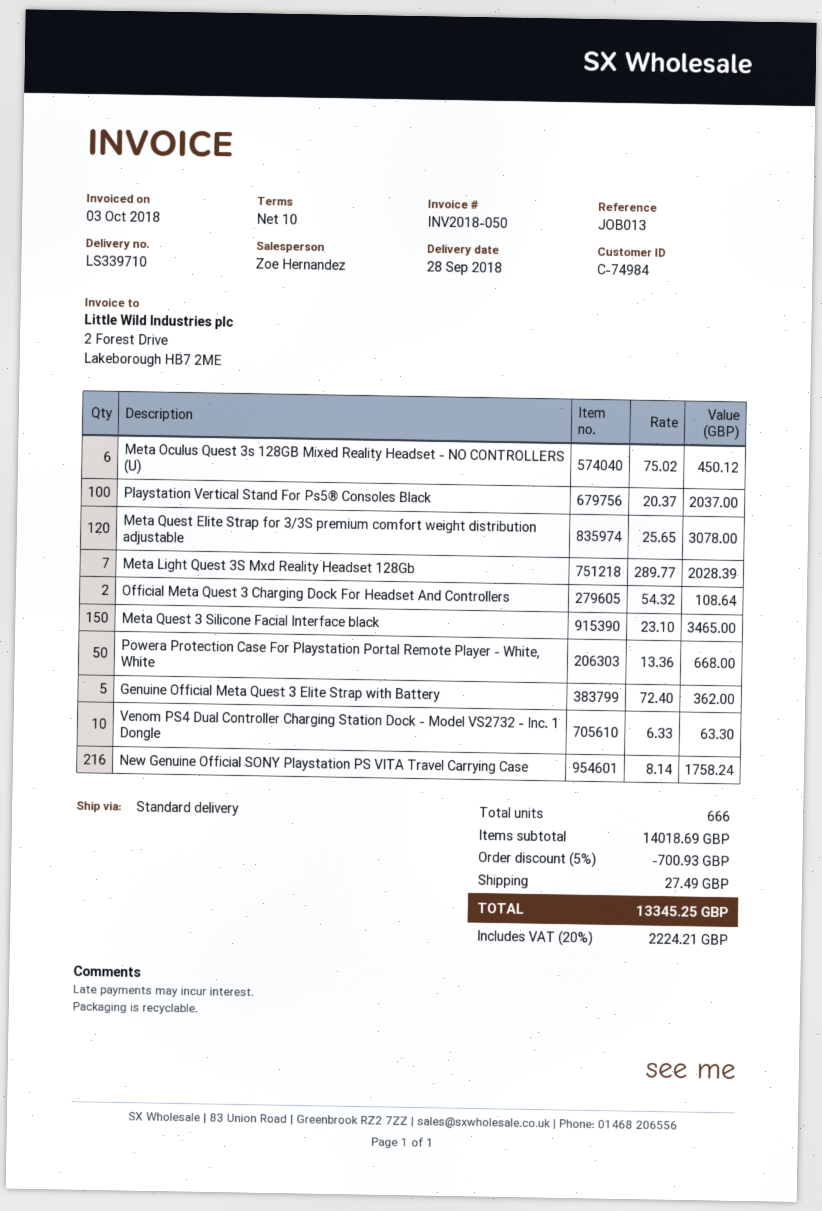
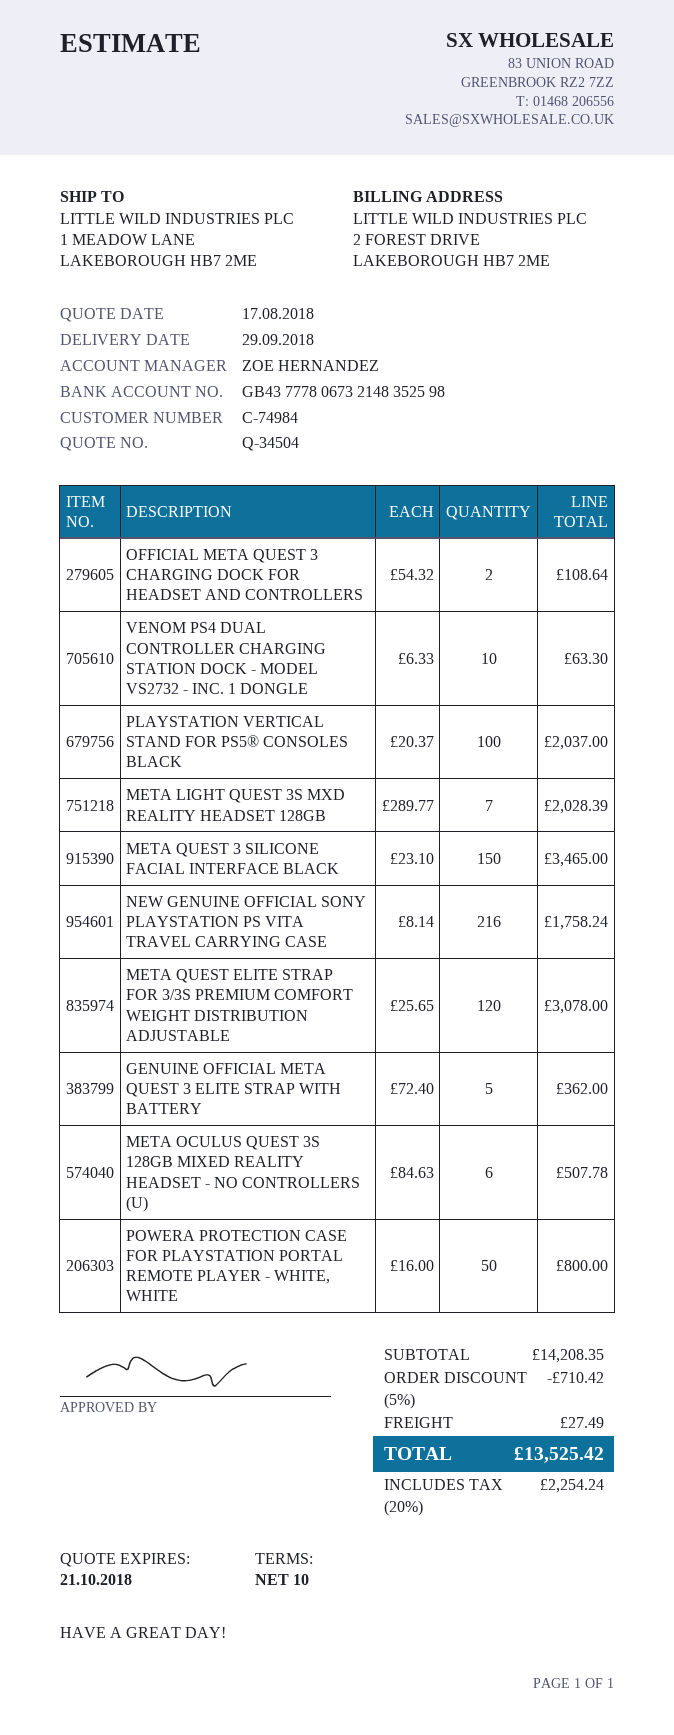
delivery date: 2018-09-28 -> 2018-09-29
Meta Oculus Quest 3s 128GB Mixed Reality Headset - NO CONTROLLERS (U): 6 x 75.02 = 450.12 -> 6 x 84.63 = 507.78
Powera Protection Case For Playstation Portal Remote Player - White, White: 50 x 13.36 = 668.00 -> 50 x 16.00 = 800.00
subtotal: 14018.69 -> 14208.35
discount: 5% = 700.93 -> 5% = 710.42
tax: 20% = 2224.21 -> 20% = 2254.24
total: 13345.25 -> 13525.42

